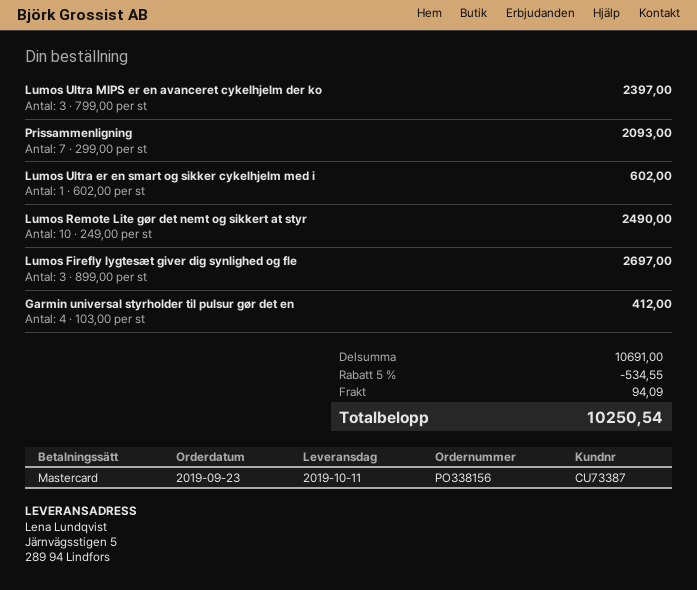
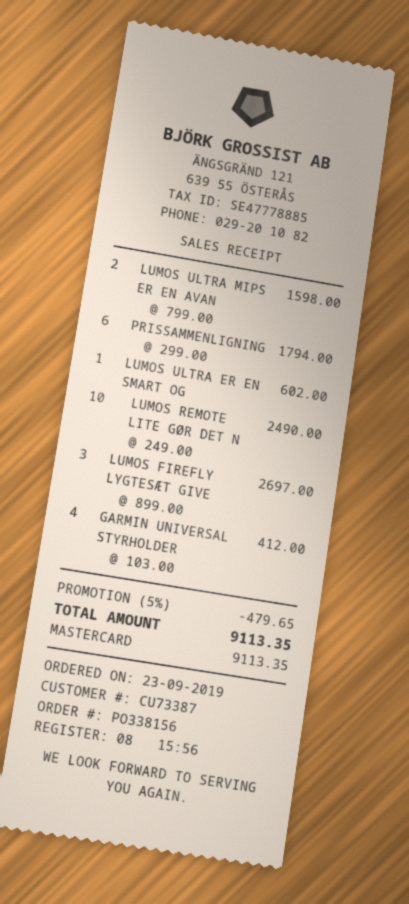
Lumos Ultra MIPS er en avanceret cykelhjelm der ko: 3 x 799.00 = 2397.00 -> 2 x 799.00 = 1598.00
Prissammenligning: 7 x 299.00 = 2093.00 -> 6 x 299.00 = 1794.00
discount: 5% = 534.55 -> 5% = 479.65
shipping: 94.09 -> none
total: 10250.54 -> 9113.35

